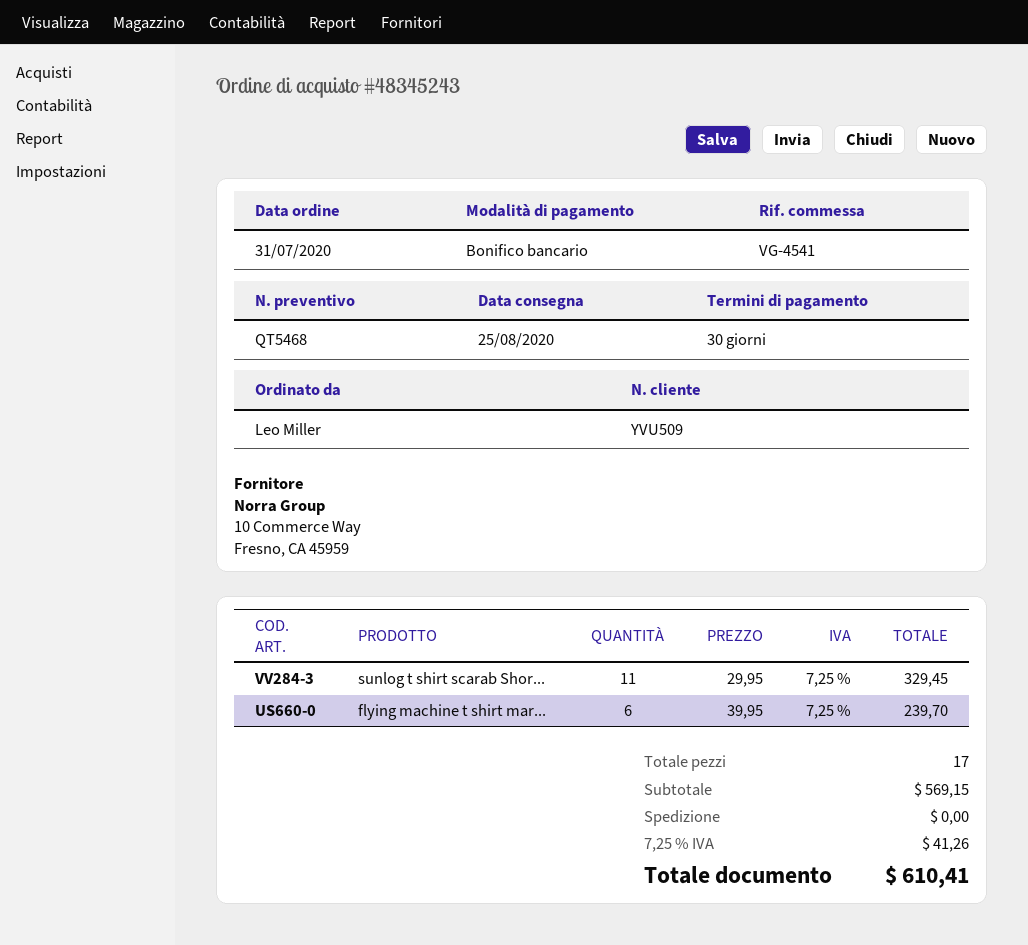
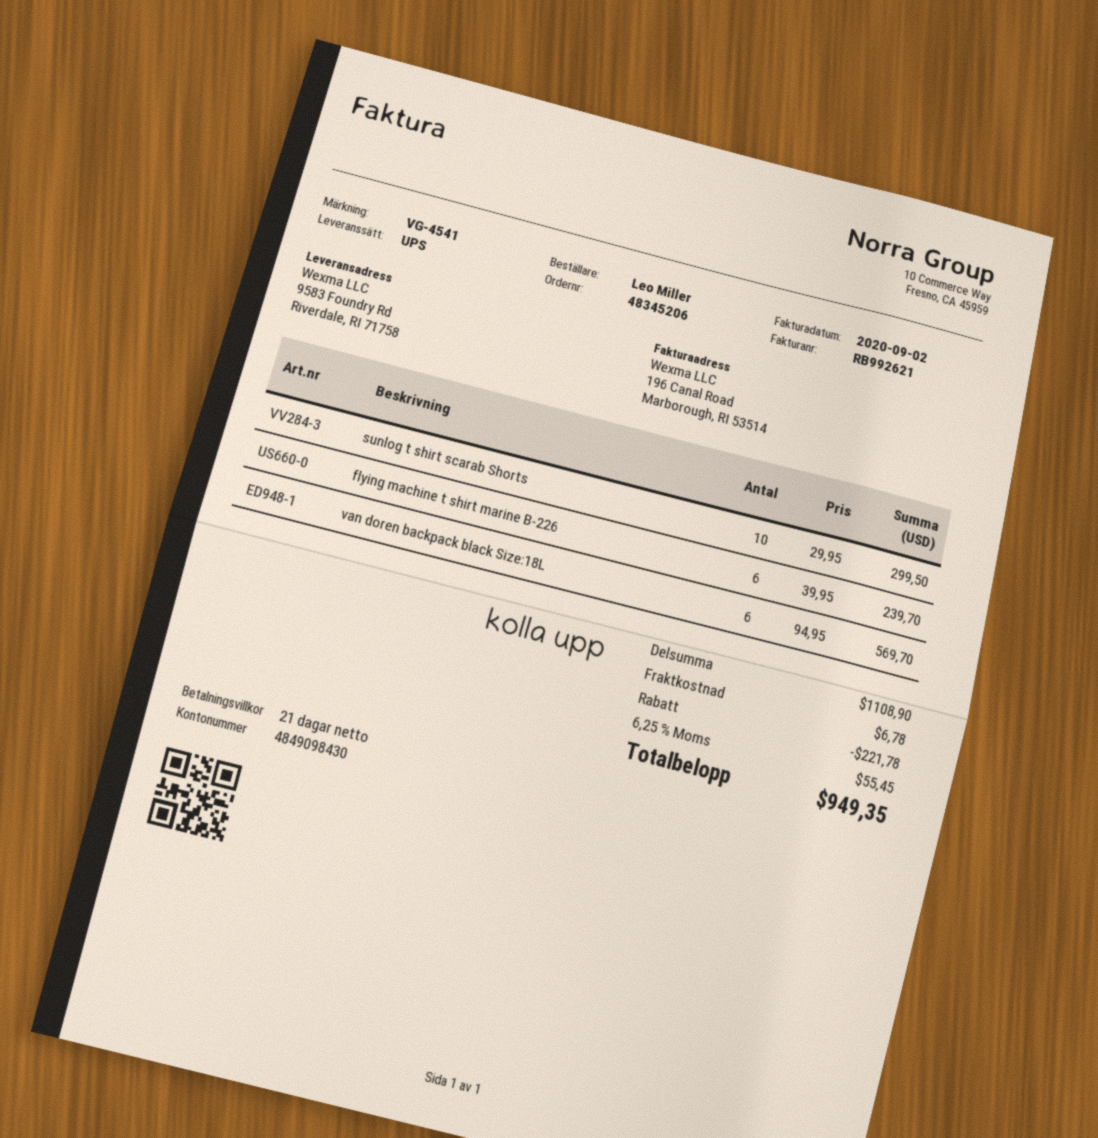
order number: 48345243 -> 48345206
payment terms: 30 days -> 21 days
sunlog t shirt scarab Shor...: 11 x 29.95 = 329.45 -> 10 x 29.95 = 299.50
van doren backpack black Size:18L: none -> 6 x 94.95 = 569.70
subtotal: 569.15 -> 1108.90
discount: none -> 221.78
shipping: 0.00 -> 6.78
tax: 7.25% = 41.26 -> 6.25% = 55.45
total: 610.41 -> 949.35

